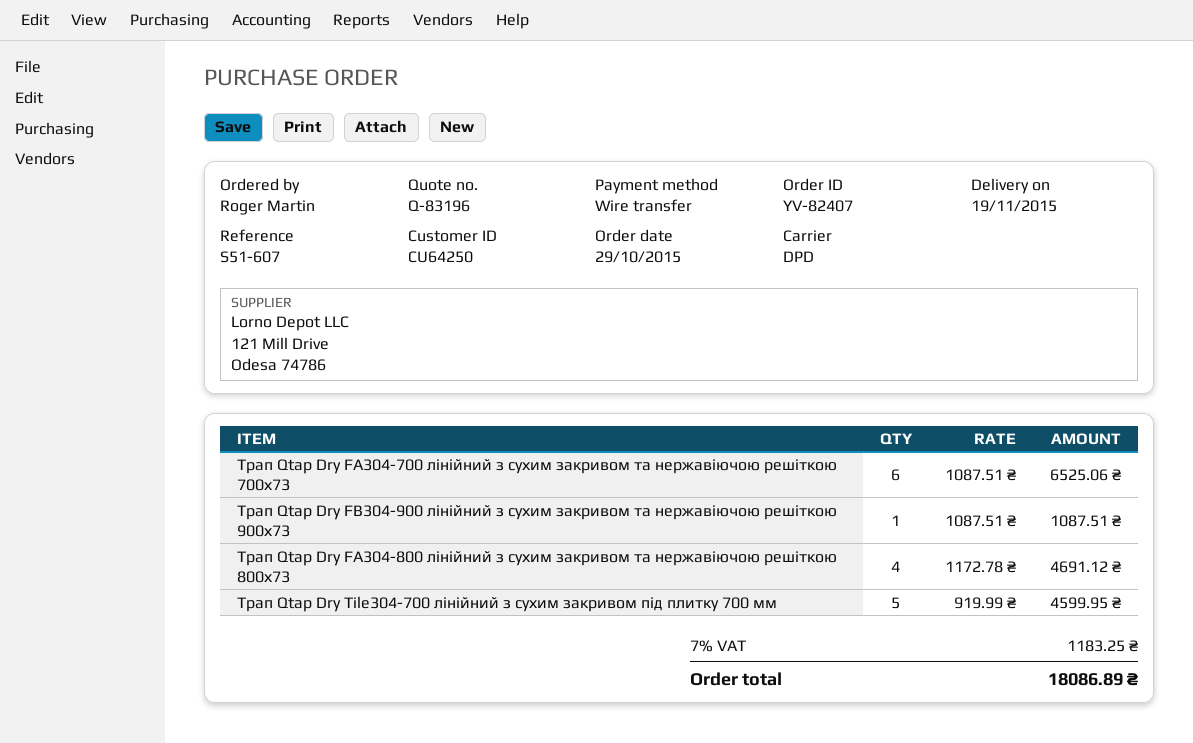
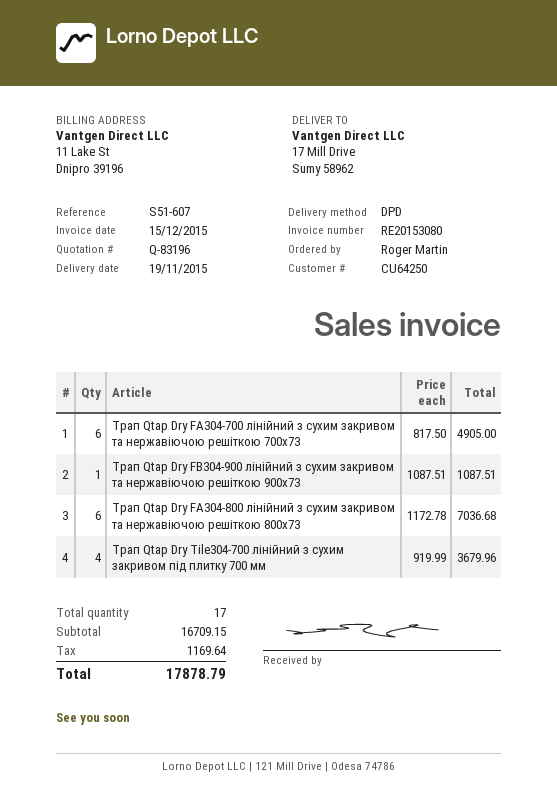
Трап Qtap Dry FA304-700 лінійний з сухим закривом та нержавіючою решіткою 700х73: 6 x 1087.51 = 6525.06 -> 6 x 817.50 = 4905.00
Трап Qtap Dry FA304-800 лінійний з сухим закривом та нержавіючою решіткою 800х73: 4 x 1172.78 = 4691.12 -> 6 x 1172.78 = 7036.68
Трап Qtap Dry Tile304-700 лінійний з сухим закривом під плитку 700 мм: 5 x 919.99 = 4599.95 -> 4 x 919.99 = 3679.96
tax: 1183.25 -> 1169.64
total: 18086.89 -> 17878.79

